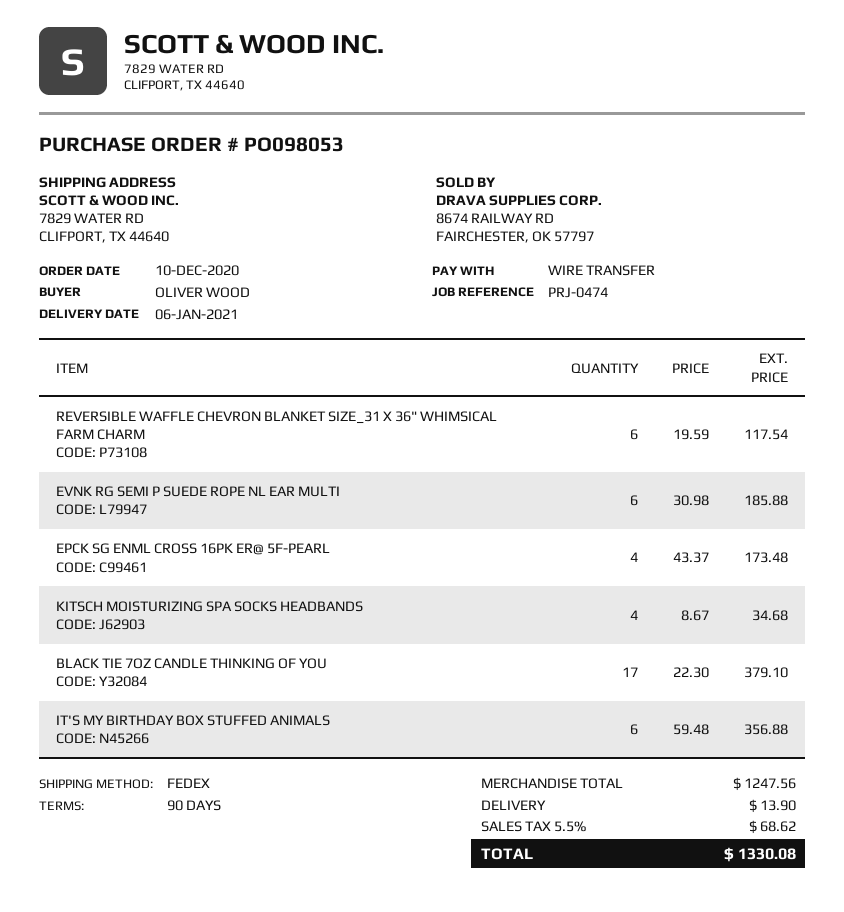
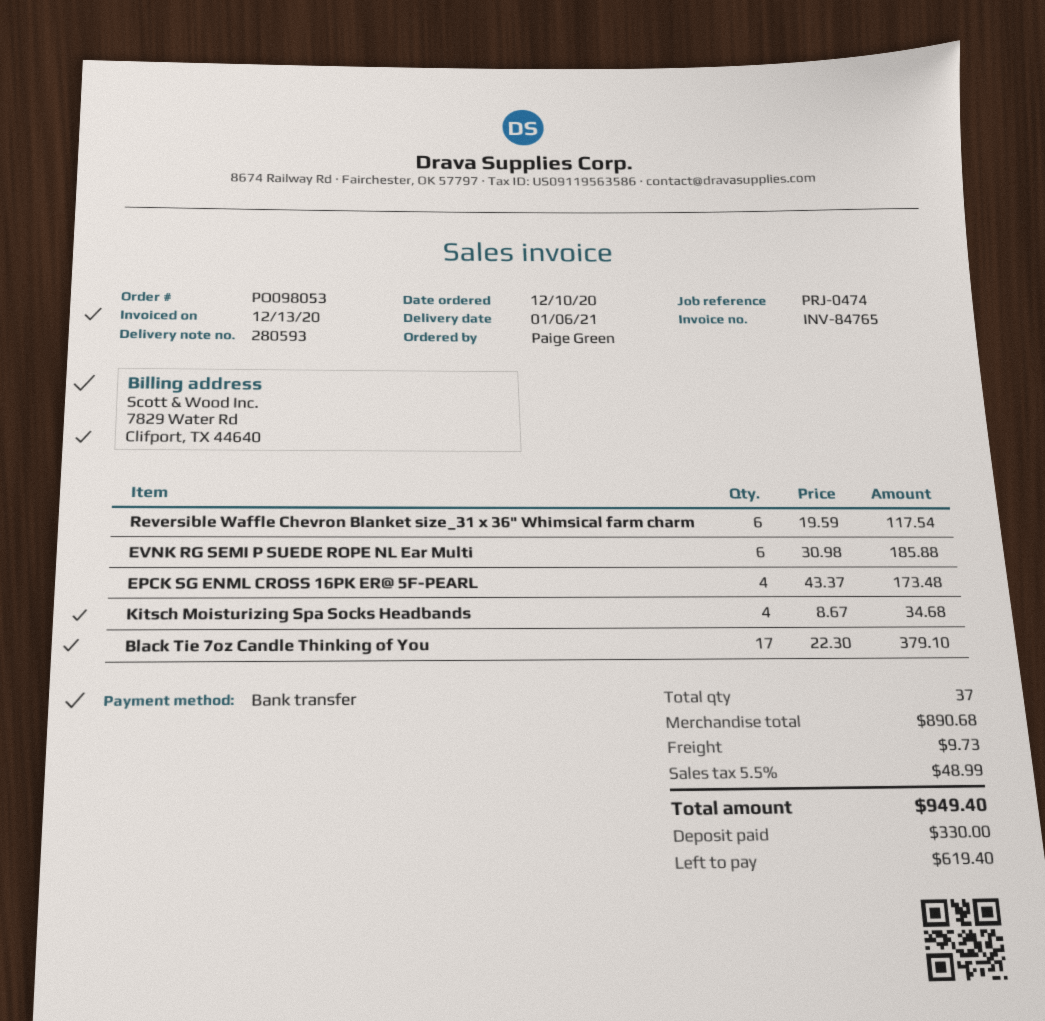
ordered by: OLIVER WOOD -> Paige Green
IT'S MY BIRTHDAY BOX STUFFED ANIMALS: 6 x 59.48 = 356.88 -> none
subtotal: 1247.56 -> 890.68
shipping: 13.90 -> 9.73
tax: 5.5% = 68.62 -> 5.5% = 48.99
total: 1330.08 -> 949.40

